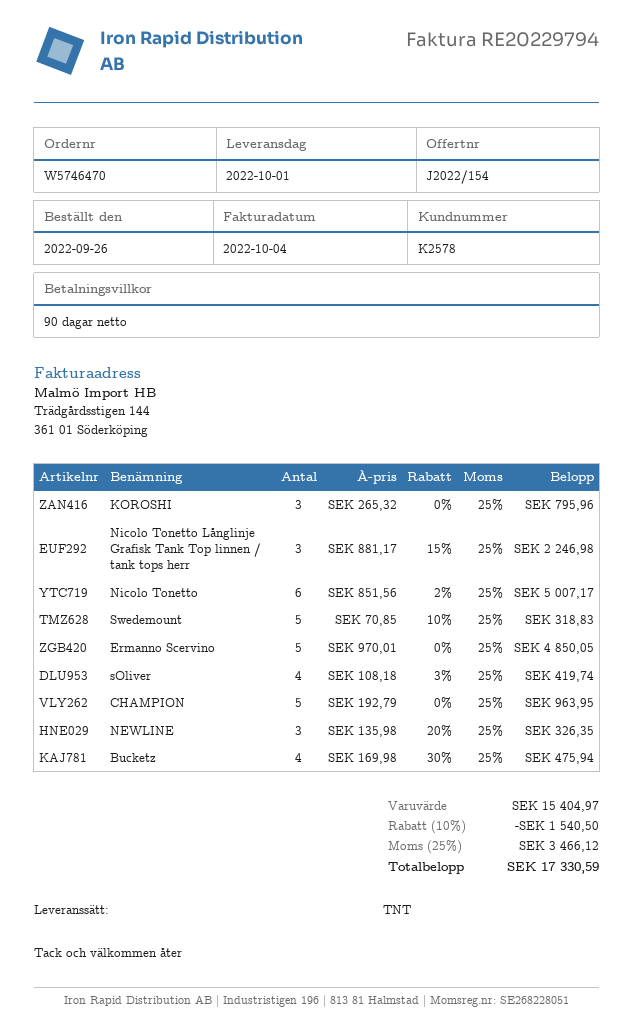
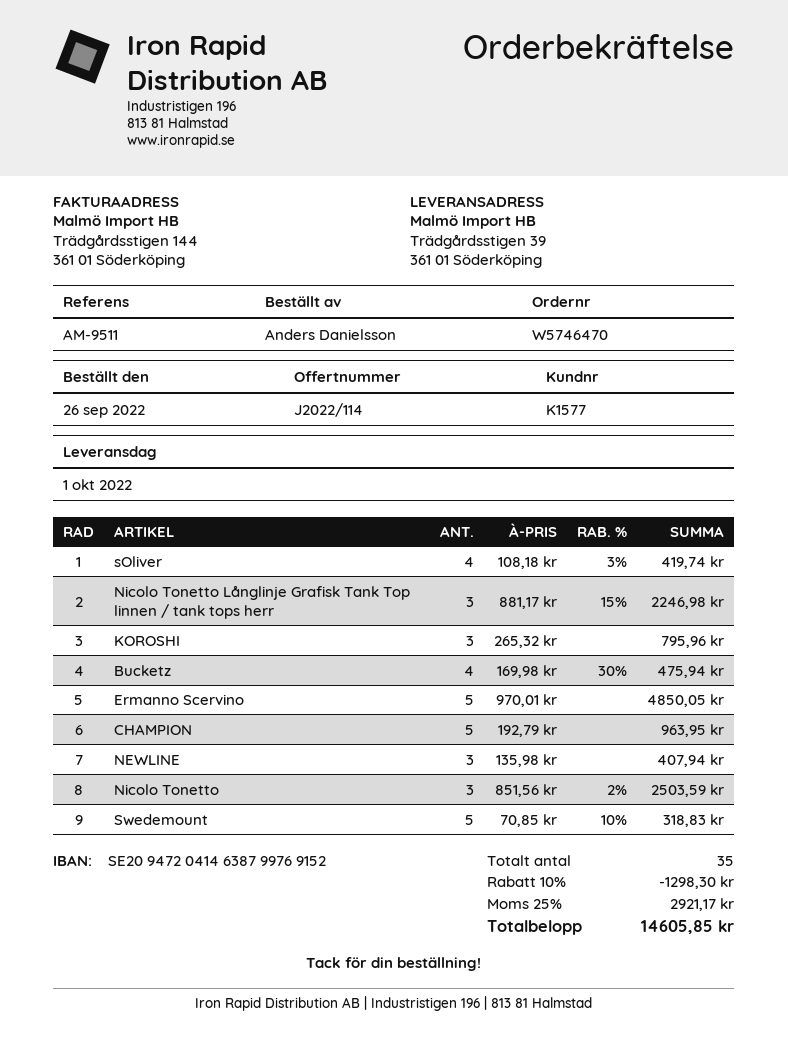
quote number: J2022/154 -> J2022/114
customer number: K2578 -> K1577
Nicolo Tonetto: 6 x 851.56 - 2% = 5007.17 -> 3 x 851.56 - 2% = 2503.59
NEWLINE: 3 x 135.98 - 20% = 326.35 -> 3 x 135.98 = 407.94
discount: 10% = 1540.50 -> 10% = 1298.30
tax: 25% = 3466.12 -> 25% = 2921.17
total: 17330.59 -> 14605.85

